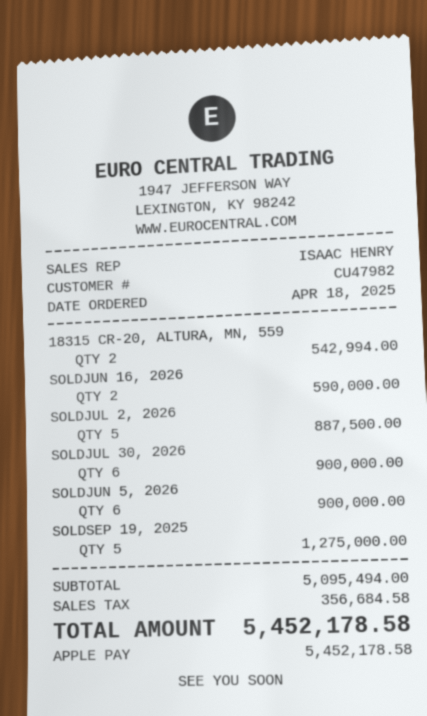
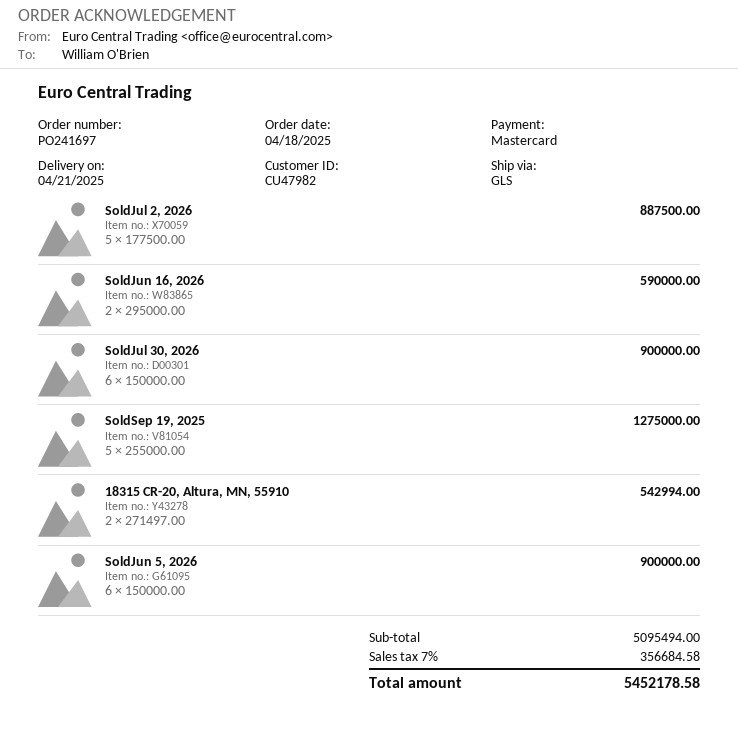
payment method: Apple Pay -> Mastercard

